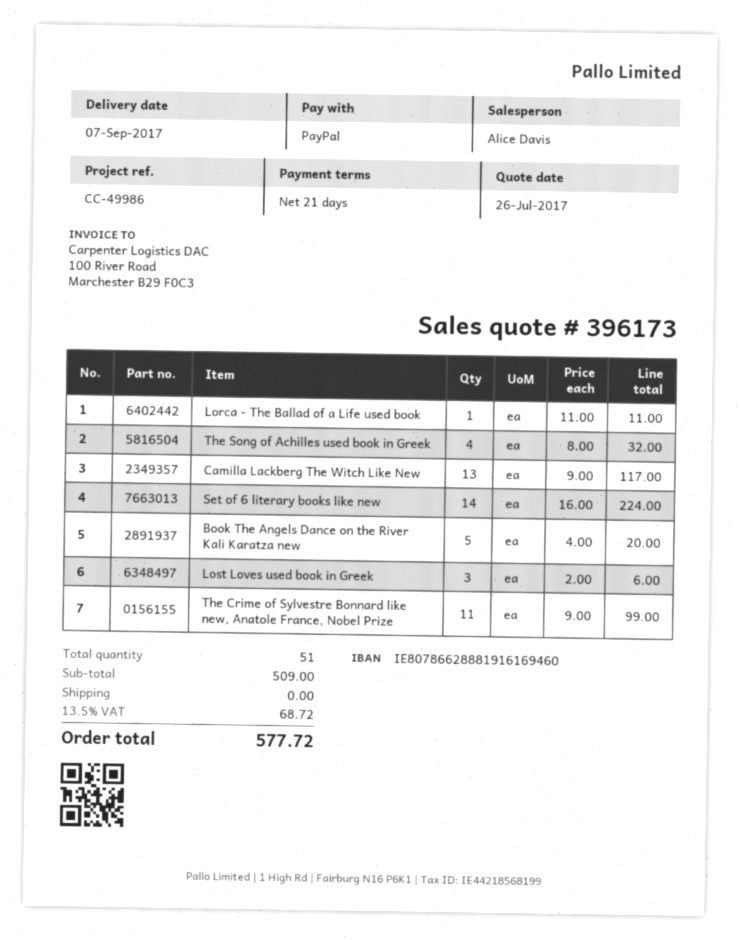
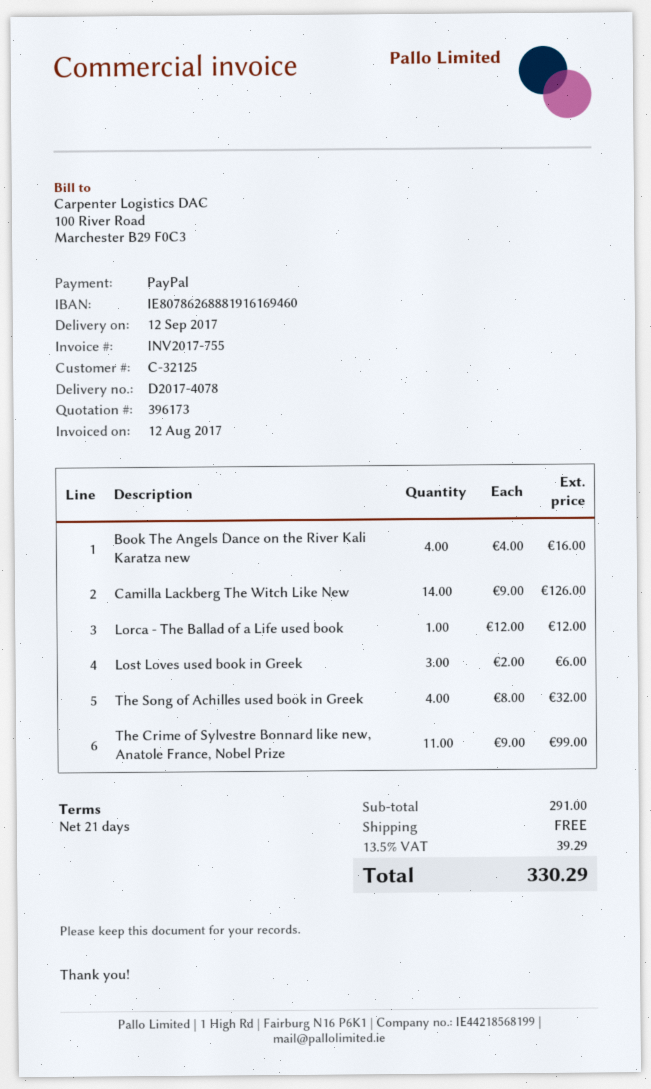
delivery date: 2017-09-07 -> 2017-09-12
bank account: IE80786628881916169460 -> IE80786268881916169460
Lorca - The Ballad of a Life used book: 1 x 11.00 = 11.00 -> 1 x 12.00 = 12.00
Camilla Lackberg The Witch Like New: 13 x 9.00 = 117.00 -> 14 x 9.00 = 126.00
Set of 6 literary books like new: 14 x 16.00 = 224.00 -> none
Book The Angels Dance on the River Kali Karatza new: 5 x 4.00 = 20.00 -> 4 x 4.00 = 16.00
subtotal: 509.00 -> 291.00
tax: 13.5% = 68.72 -> 13.5% = 39.29
total: 577.72 -> 330.29

